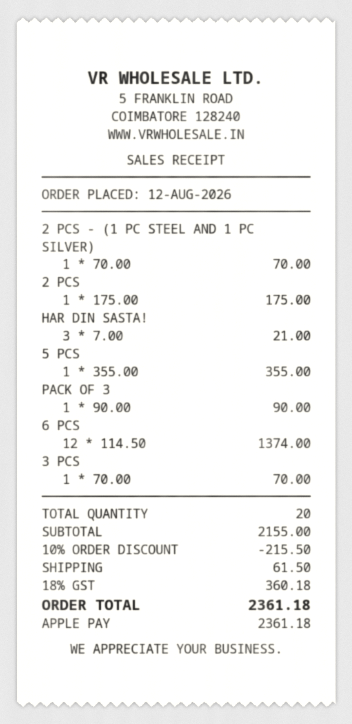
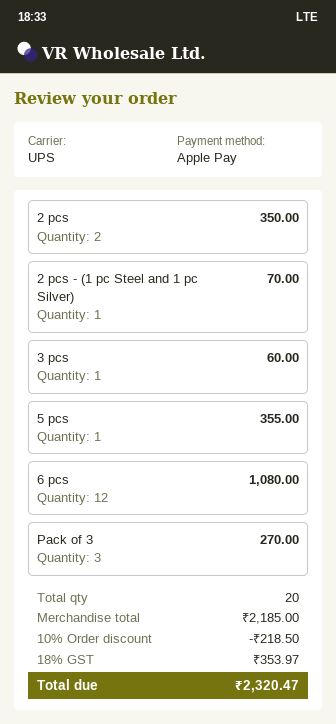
2 PCS: 1 for 175.00 -> 2 for 350.00
HAR DIN SASTA!: 3 for 21.00 -> none
PACK OF 3: 1 for 90.00 -> 3 for 270.00
6 PCS: 12 for 1374.00 -> 12 for 1080.00
3 PCS: 1 for 70.00 -> 1 for 60.00
subtotal: 2155.00 -> 2185.00
discount: 10% = 215.50 -> 10% = 218.50
shipping: 61.50 -> none
tax: 18% = 360.18 -> 18% = 353.97
total: 2361.18 -> 2320.47

